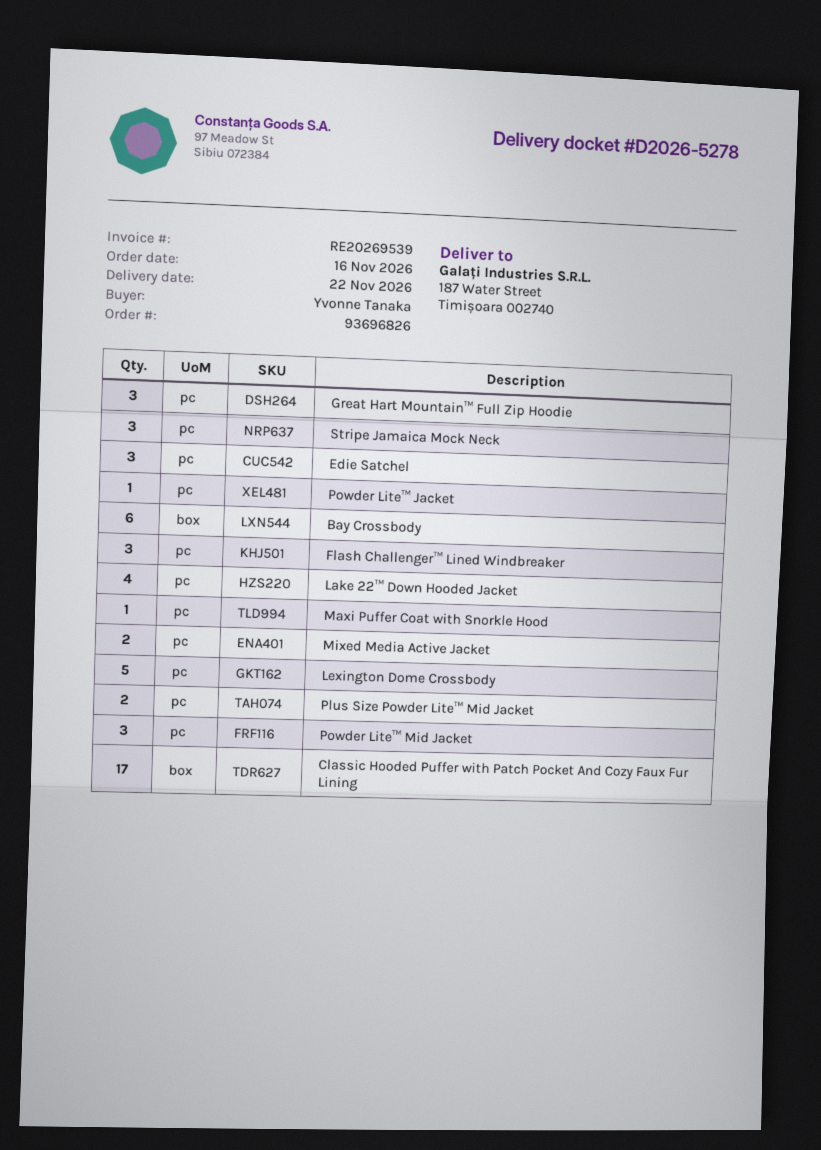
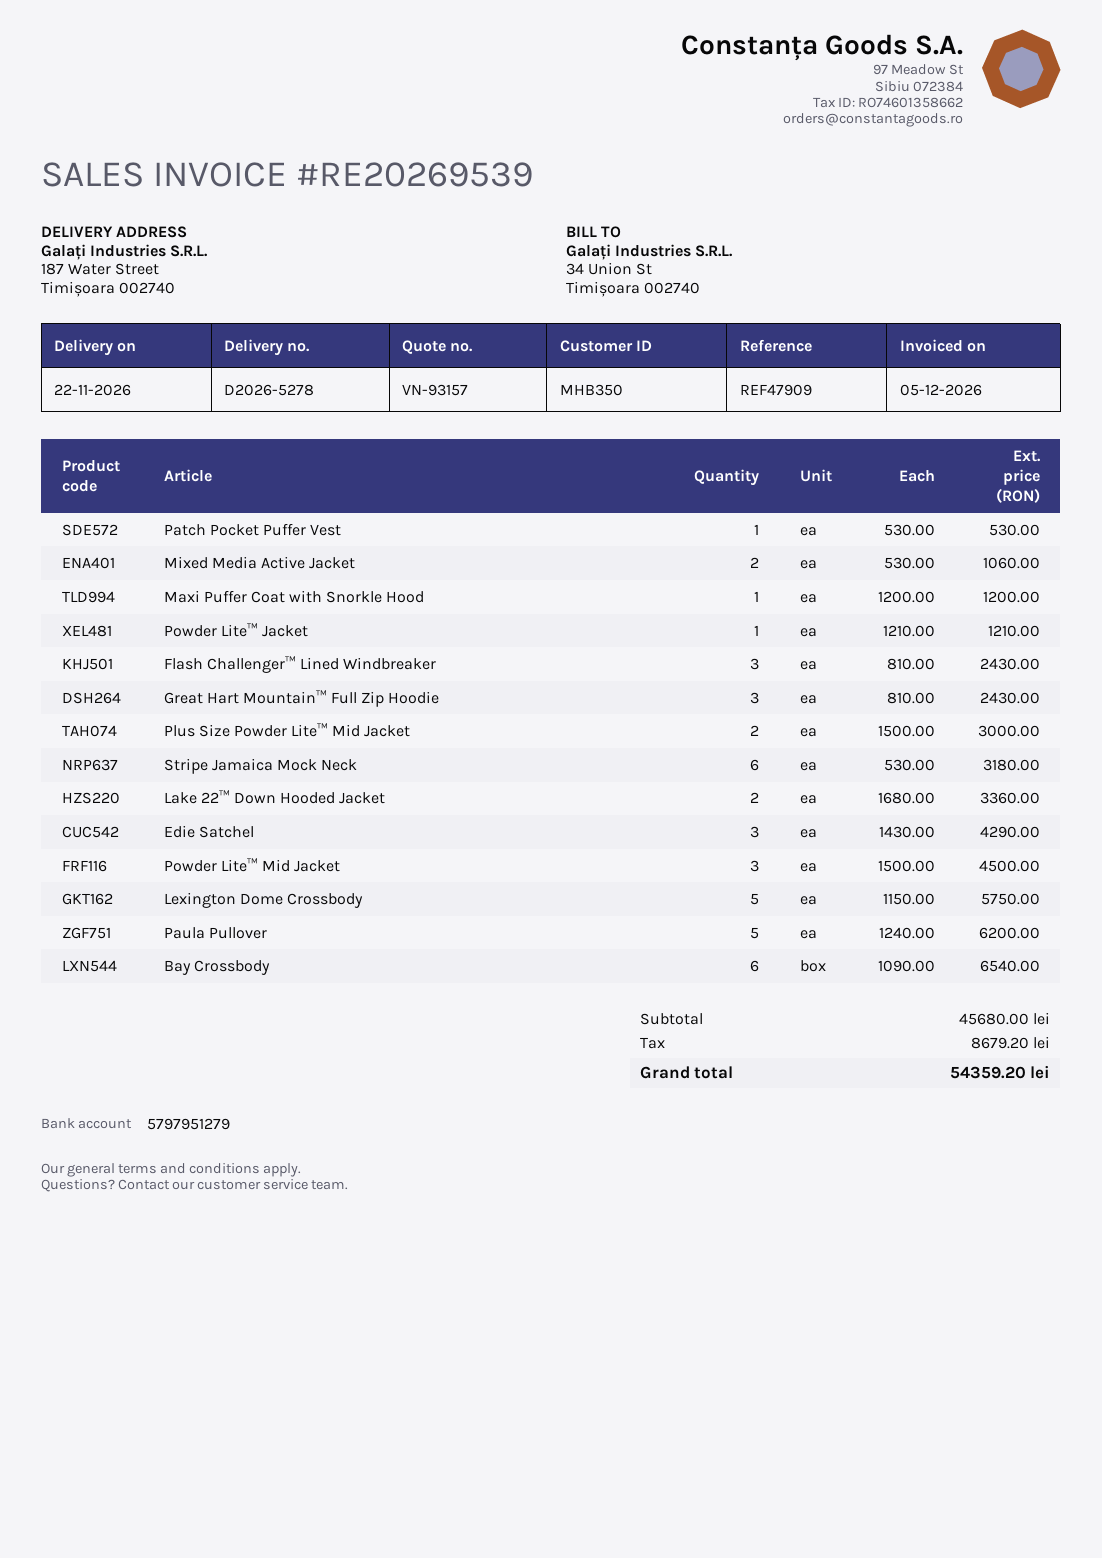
Stripe Jamaica Mock Neck: 3 -> 6
Lake 22™ Down Hooded Jacket: 4 -> 2
Classic Hooded Puffer with Patch Pocket And Cozy Faux Fur Lining: 17 -> none
Patch Pocket Puffer Vest: none -> 1
Paula Pullover: none -> 5

